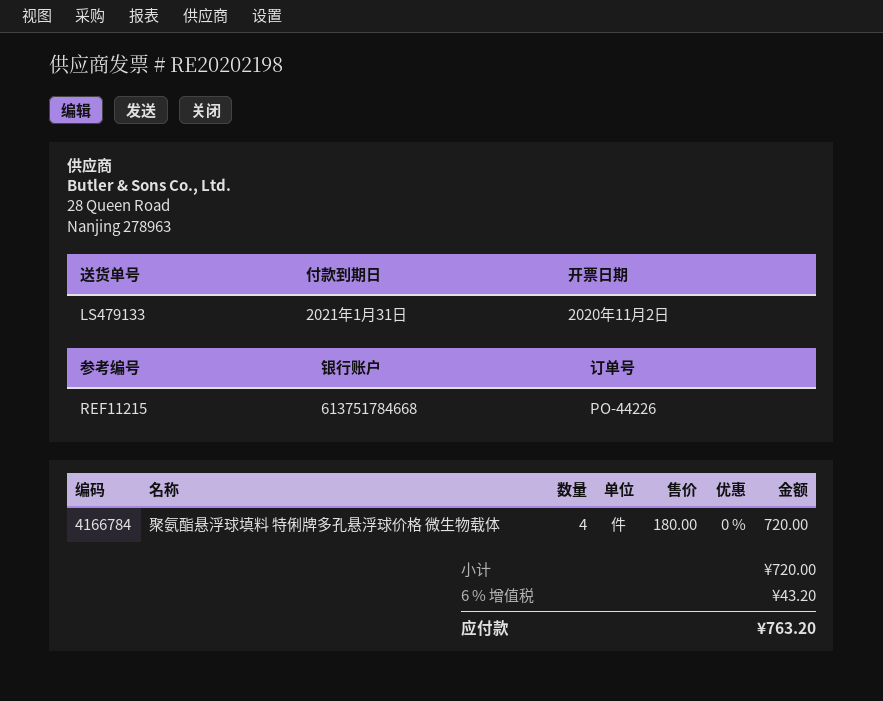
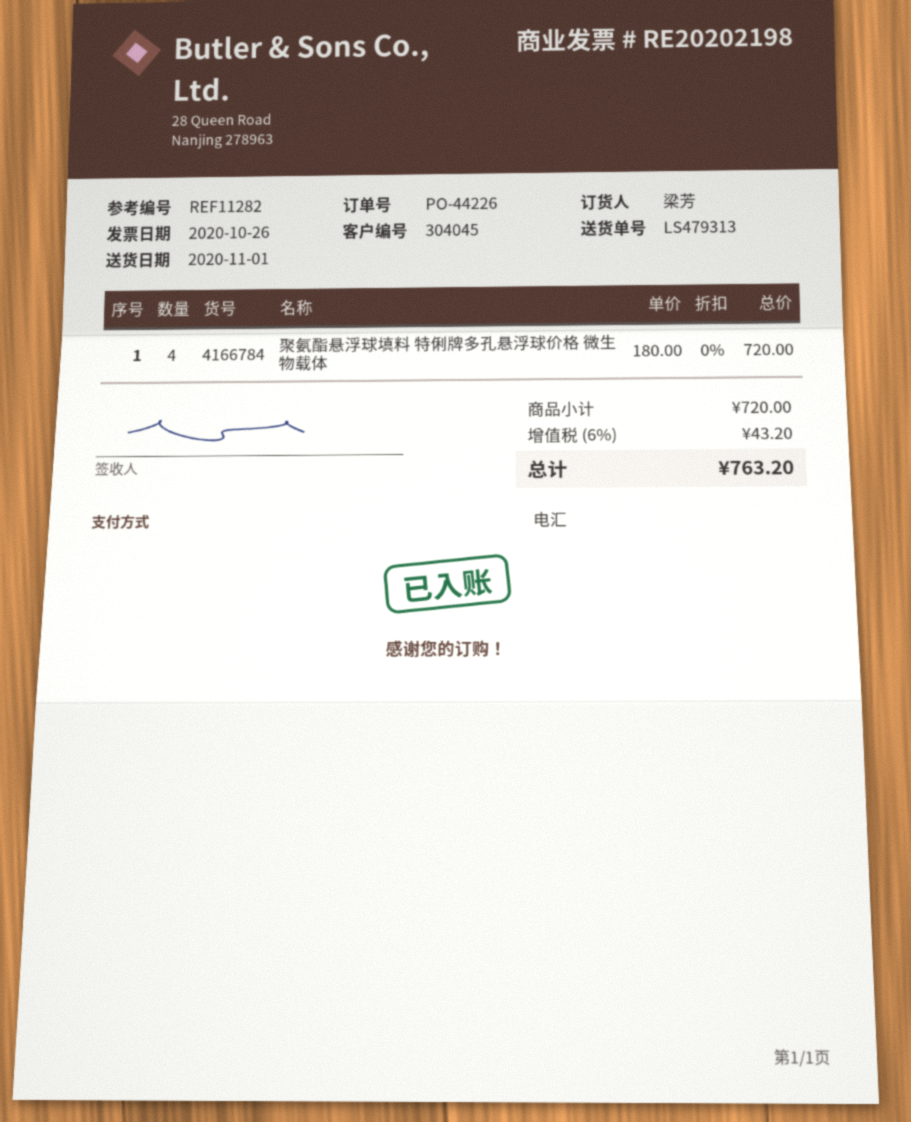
delivery note number: LS479133 -> LS479313
invoice date: 2020-11-02 -> 2020-10-26
reference: REF11215 -> REF11282

